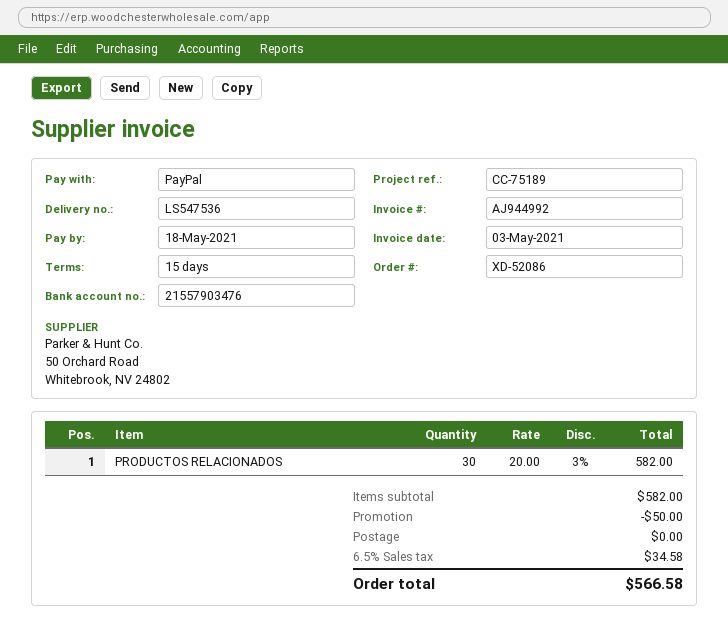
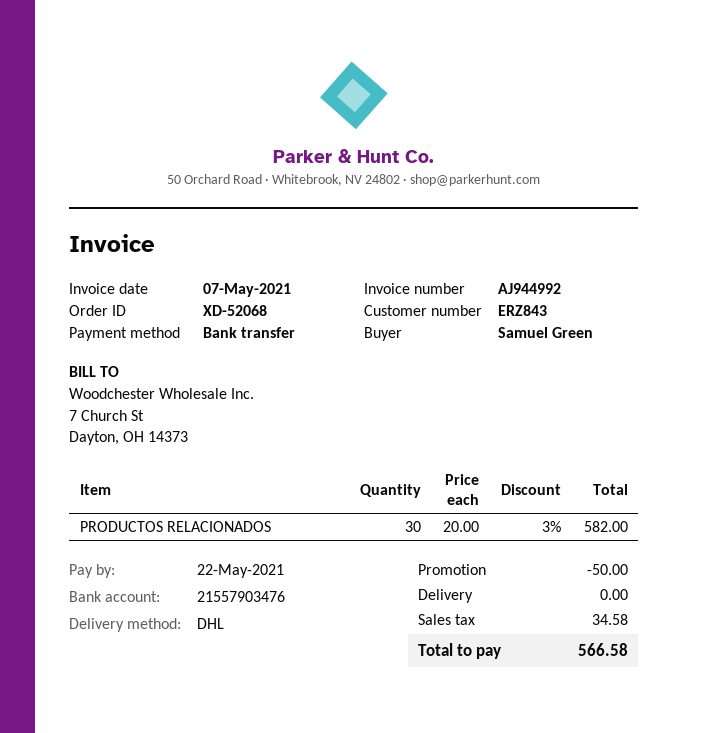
order number: XD-52086 -> XD-52068
invoice date: 2021-05-03 -> 2021-05-07
due date: 2021-05-18 -> 2021-05-22
payment method: PayPal -> bank transfer

